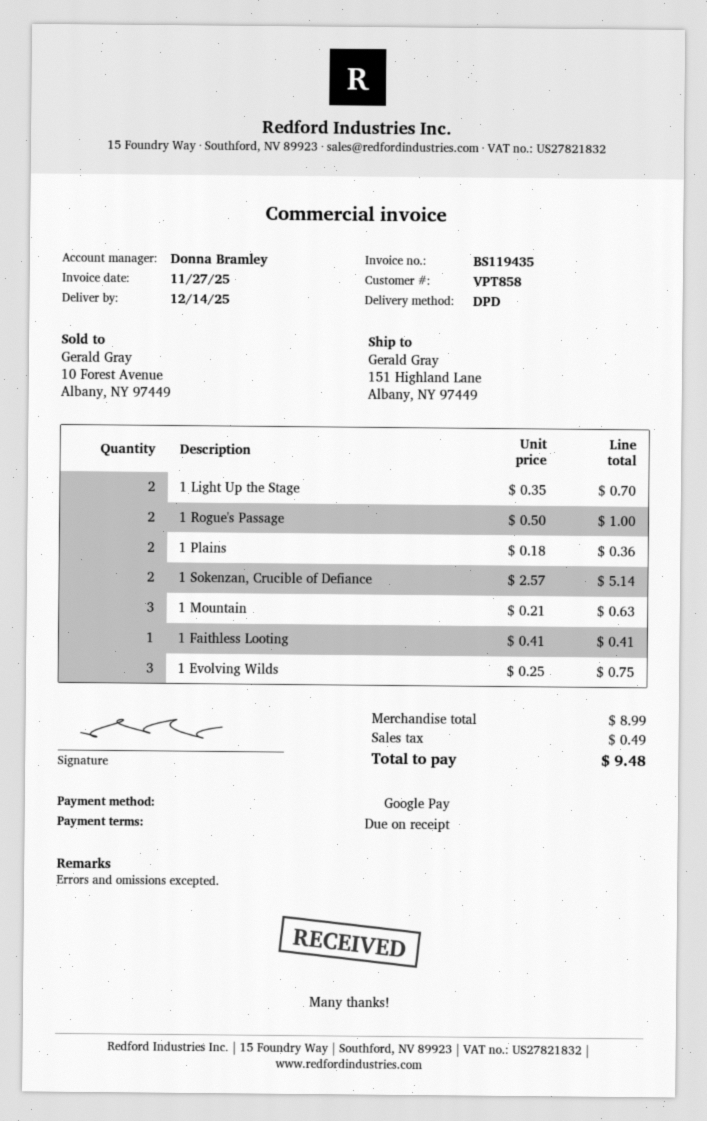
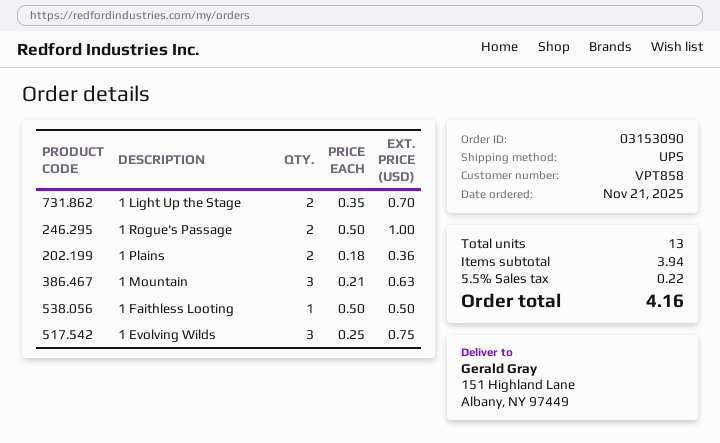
shipping method: DPD -> UPS
1 Sokenzan, Crucible of Defiance: 2 x 2.57 = 5.14 -> none
1 Faithless Looting: 1 x 0.41 = 0.41 -> 1 x 0.50 = 0.50
subtotal: 8.99 -> 3.94
tax: 0.49 -> 0.22
total: 9.48 -> 4.16

